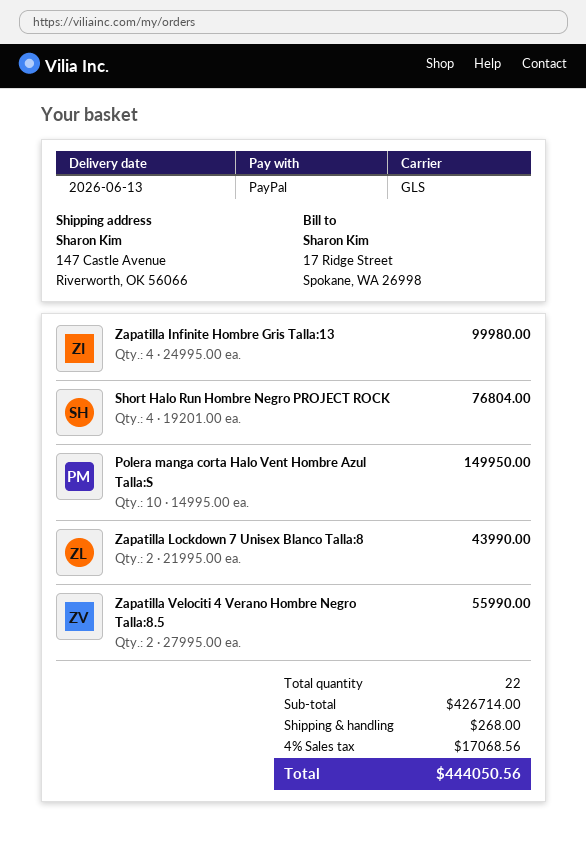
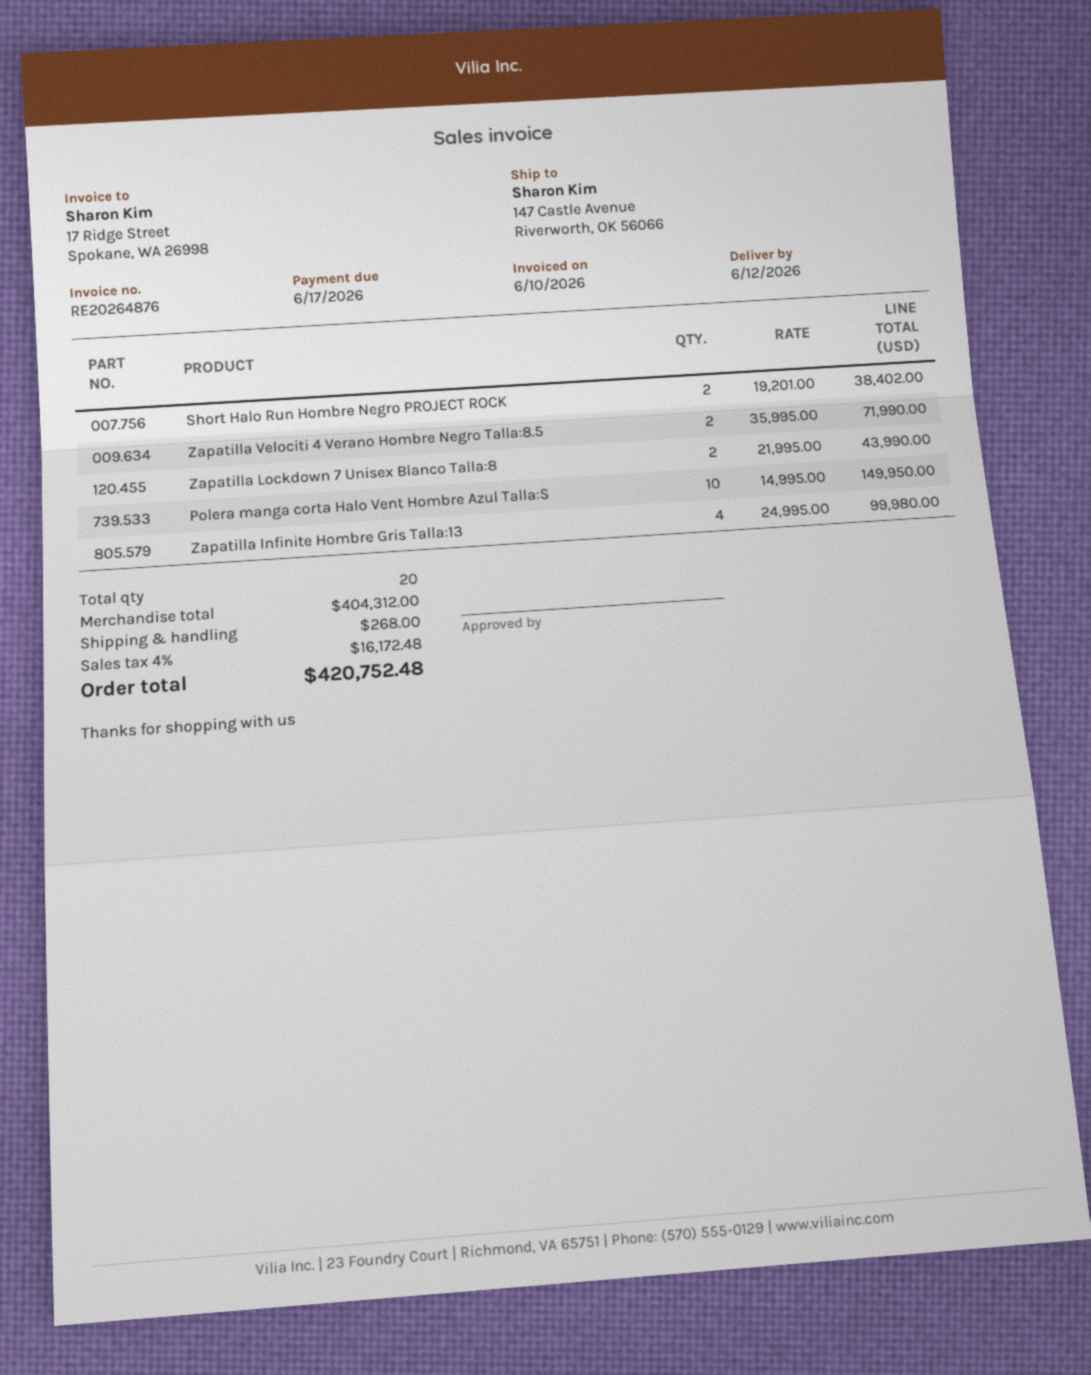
delivery date: 2026-06-13 -> 2026-06-12
Short Halo Run Hombre Negro PROJECT ROCK: 4 x 19201.00 = 76804.00 -> 2 x 19201.00 = 38402.00
Zapatilla Velociti 4 Verano Hombre Negro Talla:8.5: 2 x 27995.00 = 55990.00 -> 2 x 35995.00 = 71990.00
total quantity: 22 -> 20
subtotal: 426714.00 -> 404312.00
tax: 4% = 17068.56 -> 4% = 16172.48
total: 444050.56 -> 420752.48

